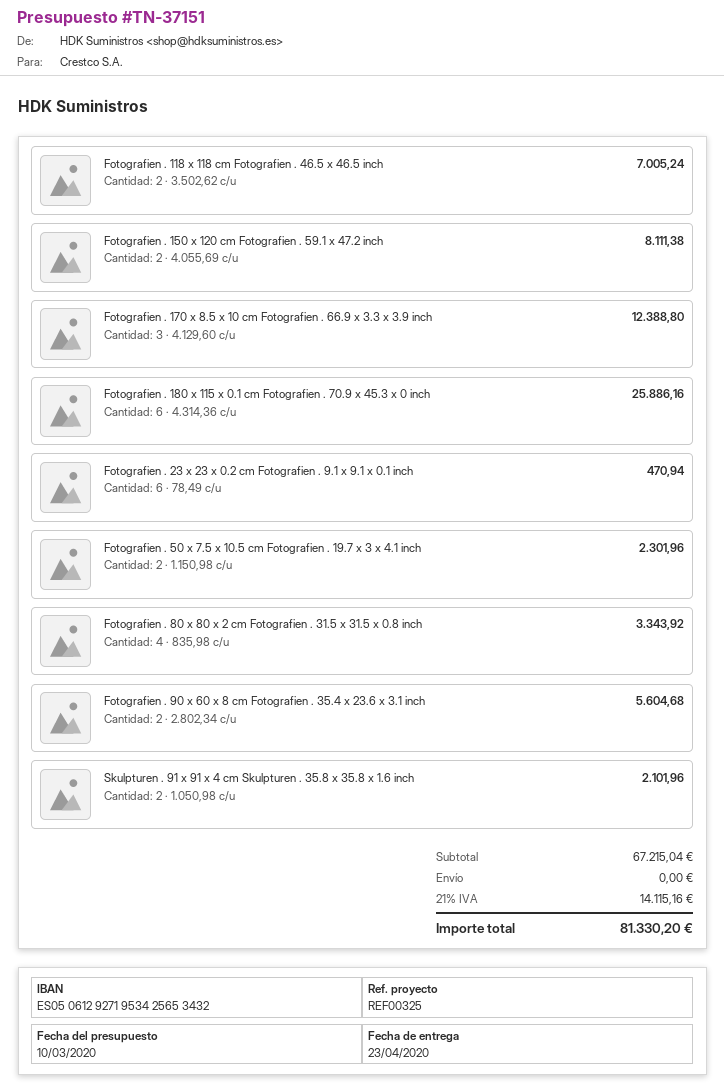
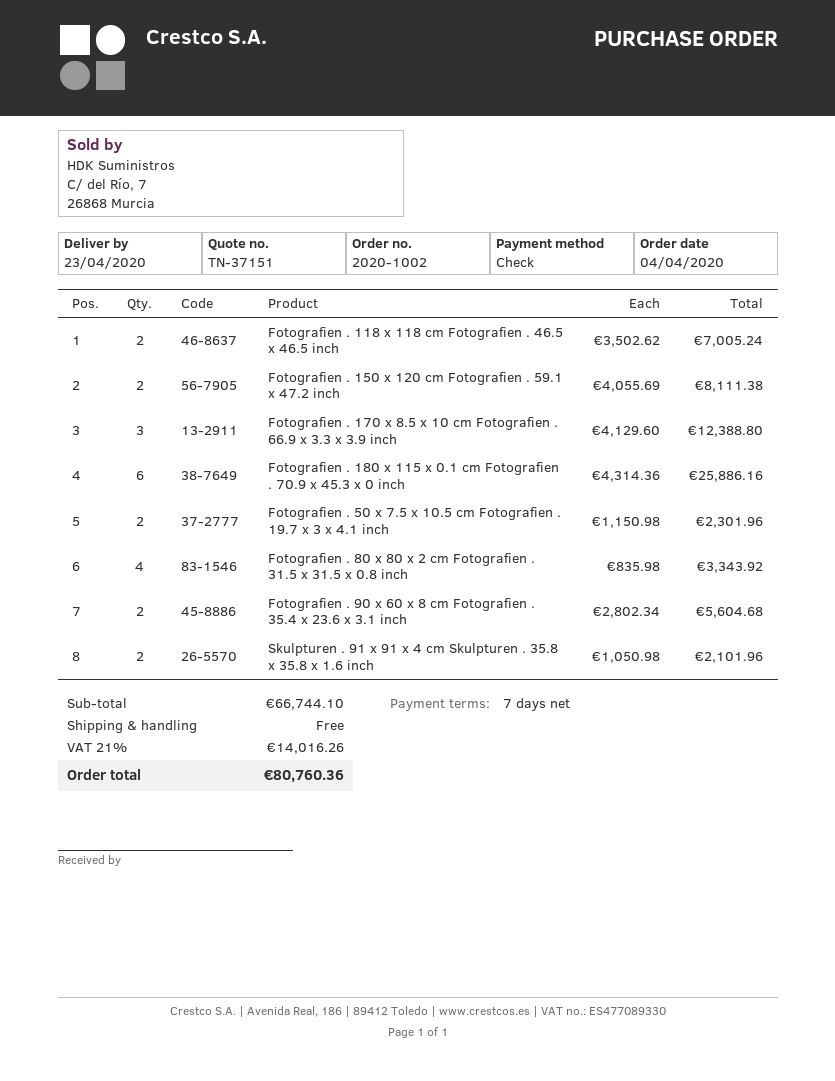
Fotografien . 23 x 23 x 0.2 cm Fotografien . 9.1 x 9.1 x 0.1 inch: 6 x 78.49 = 470.94 -> none
subtotal: 67215.04 -> 66744.10
tax: 21% = 14115.16 -> 21% = 14016.26
total: 81330.20 -> 80760.36

